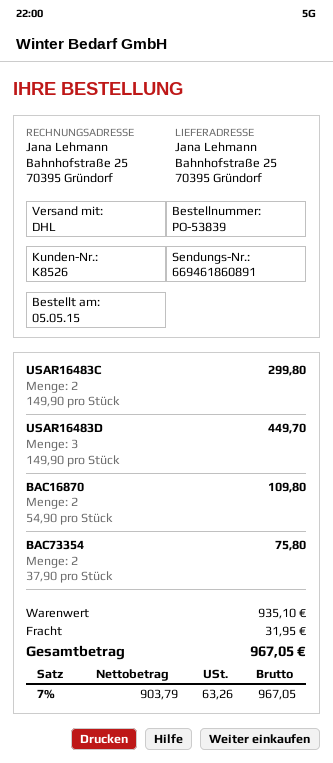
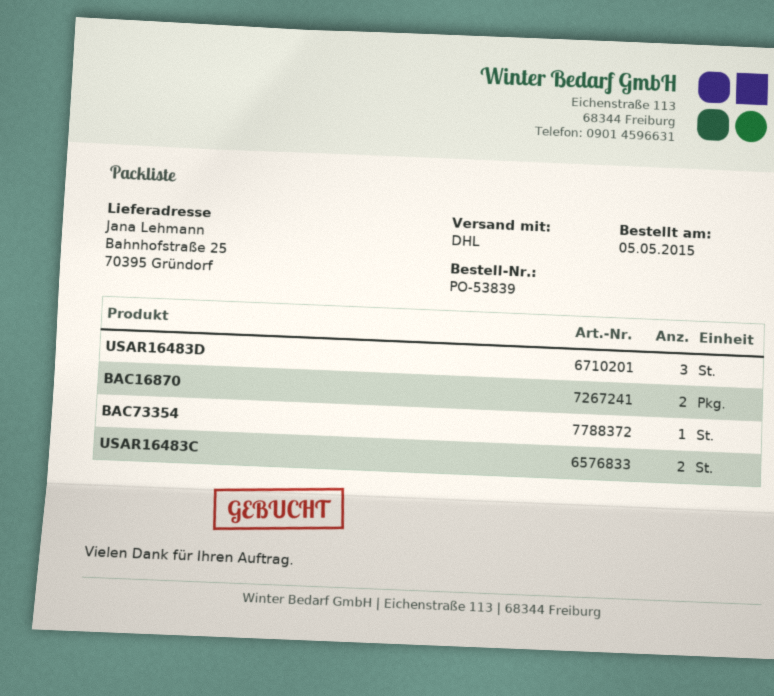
BAC73354: 2 -> 1

